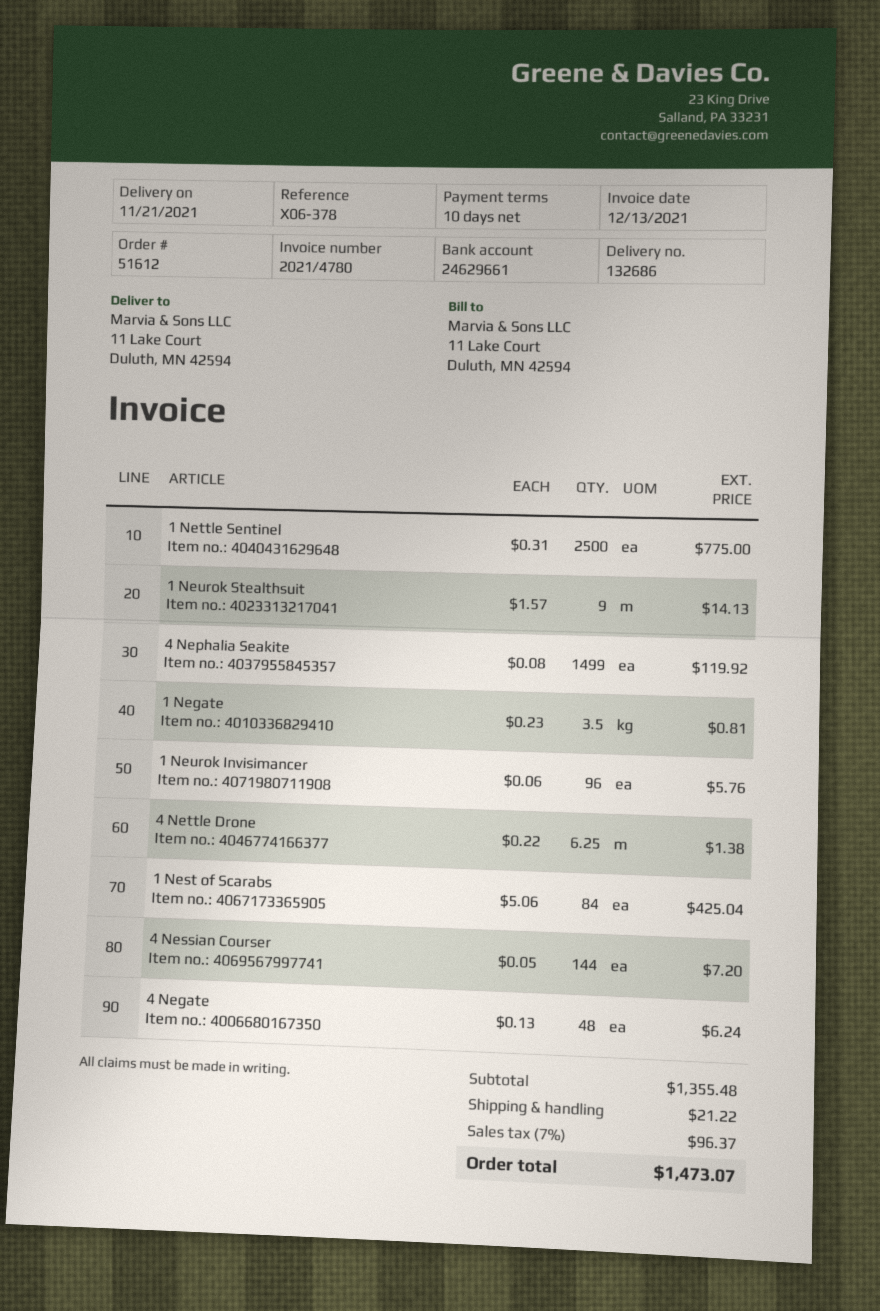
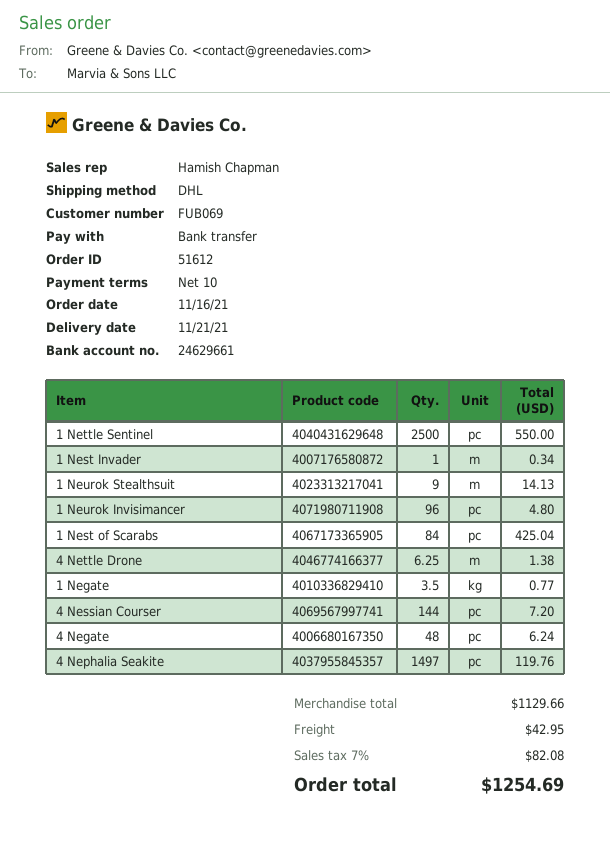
1 Nettle Sentinel: 2500 for 775.00 -> 2500 for 550.00
4 Nephalia Seakite: 1499 for 119.92 -> 1497 for 119.76
1 Negate: 3.5 for 0.81 -> 3.5 for 0.77
1 Neurok Invisimancer: 96 for 5.76 -> 96 for 4.80
1 Nest Invader: none -> 1 for 0.34
subtotal: 1355.48 -> 1129.66
shipping: 21.22 -> 42.95
tax: 7% = 96.37 -> 7% = 82.08
total: 1473.07 -> 1254.69

